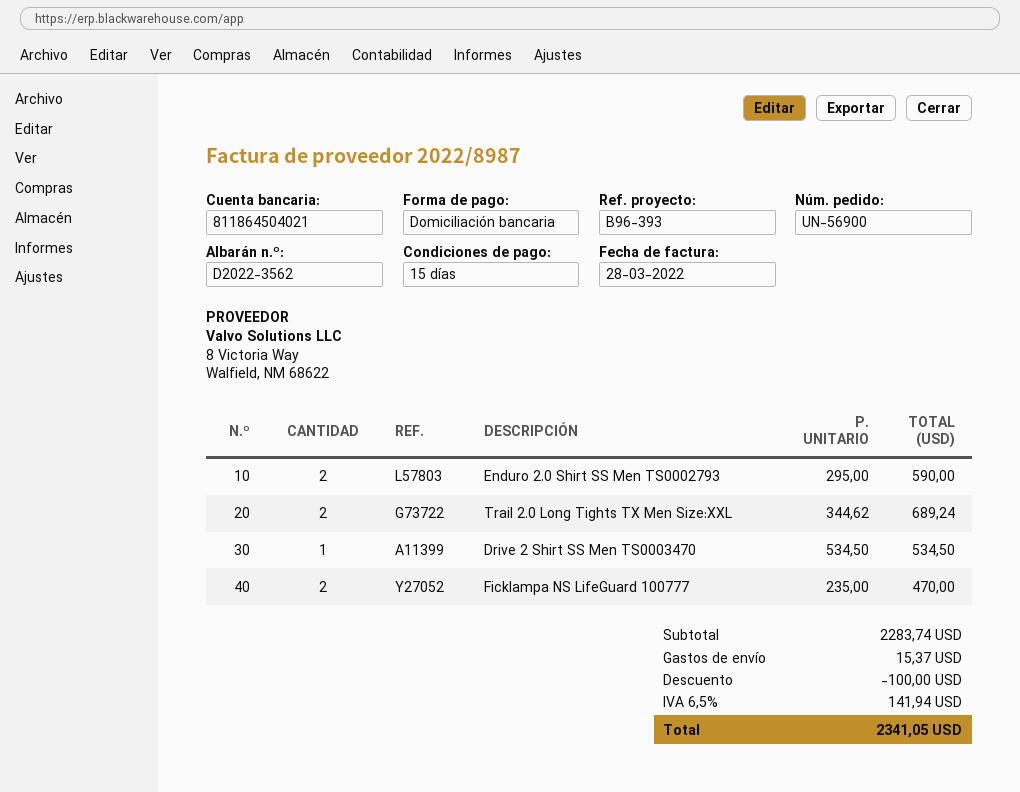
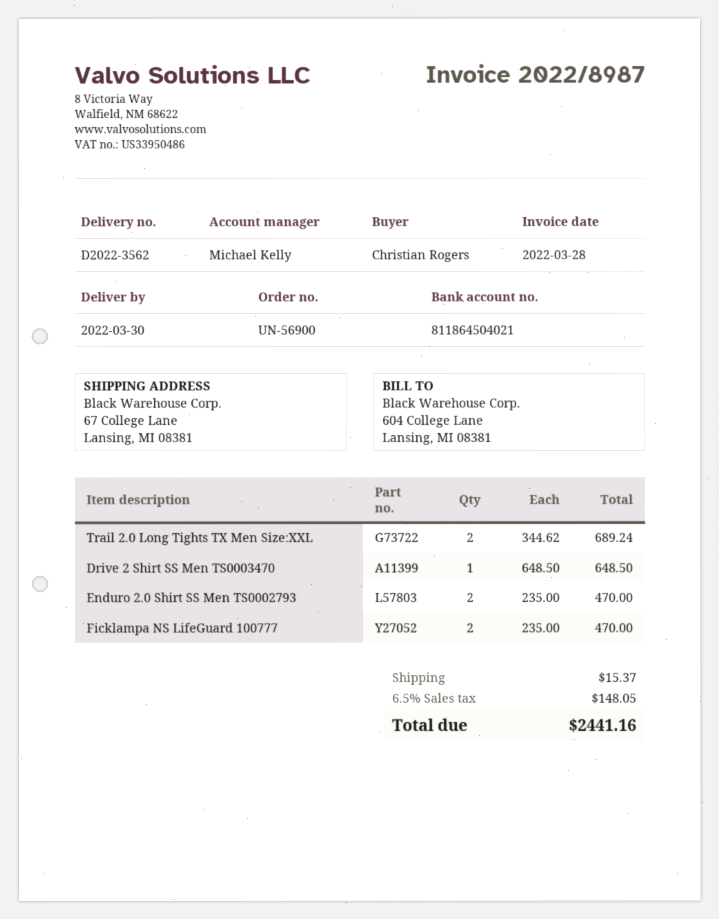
Enduro 2.0 Shirt SS Men TS0002793: 2 x 295.00 = 590.00 -> 2 x 235.00 = 470.00
Drive 2 Shirt SS Men TS0003470: 1 x 534.50 = 534.50 -> 1 x 648.50 = 648.50
discount: 100.00 -> none
tax: 6.5% = 141.94 -> 6.5% = 148.05
total: 2341.05 -> 2441.16

